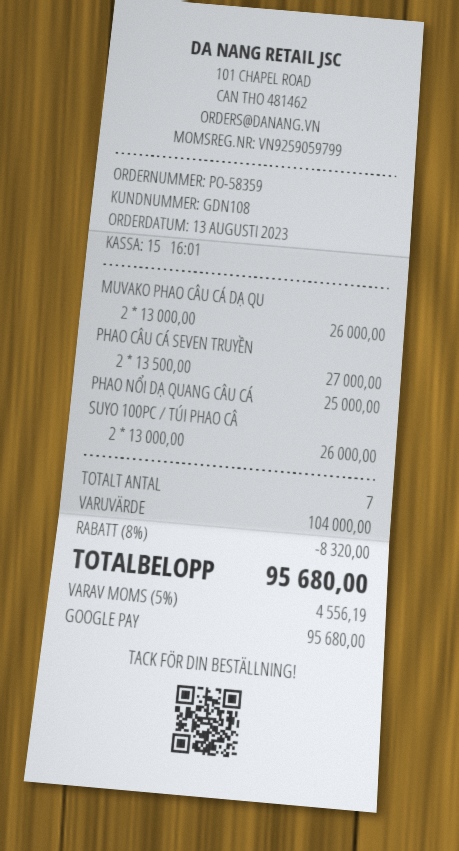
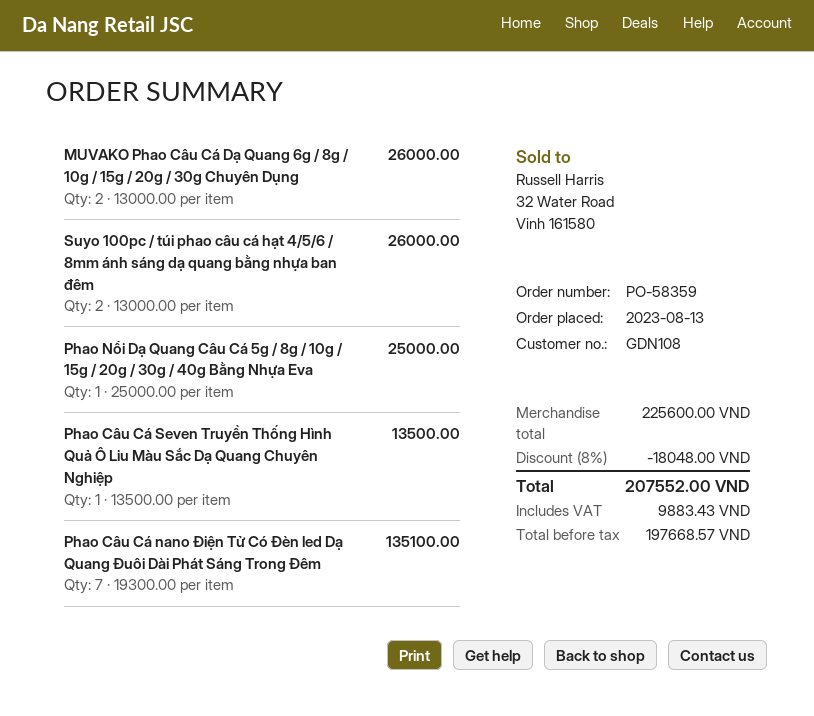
PHAO CÂU CÁ SEVEN TRUYỀN: 2 x 13500.00 = 27000.00 -> 1 x 13500.00 = 13500.00
Phao Câu Cá nano Điện Tử Có Đèn led Dạ Quang Đuôi Dài Phát Sáng Trong Đêm: none -> 7 x 19300.00 = 135100.00
subtotal: 104000.00 -> 225600.00
discount: 8% = 8320.00 -> 8% = 18048.00
tax: 4556.19 -> 9883.43
total: 95680.00 -> 207552.00

